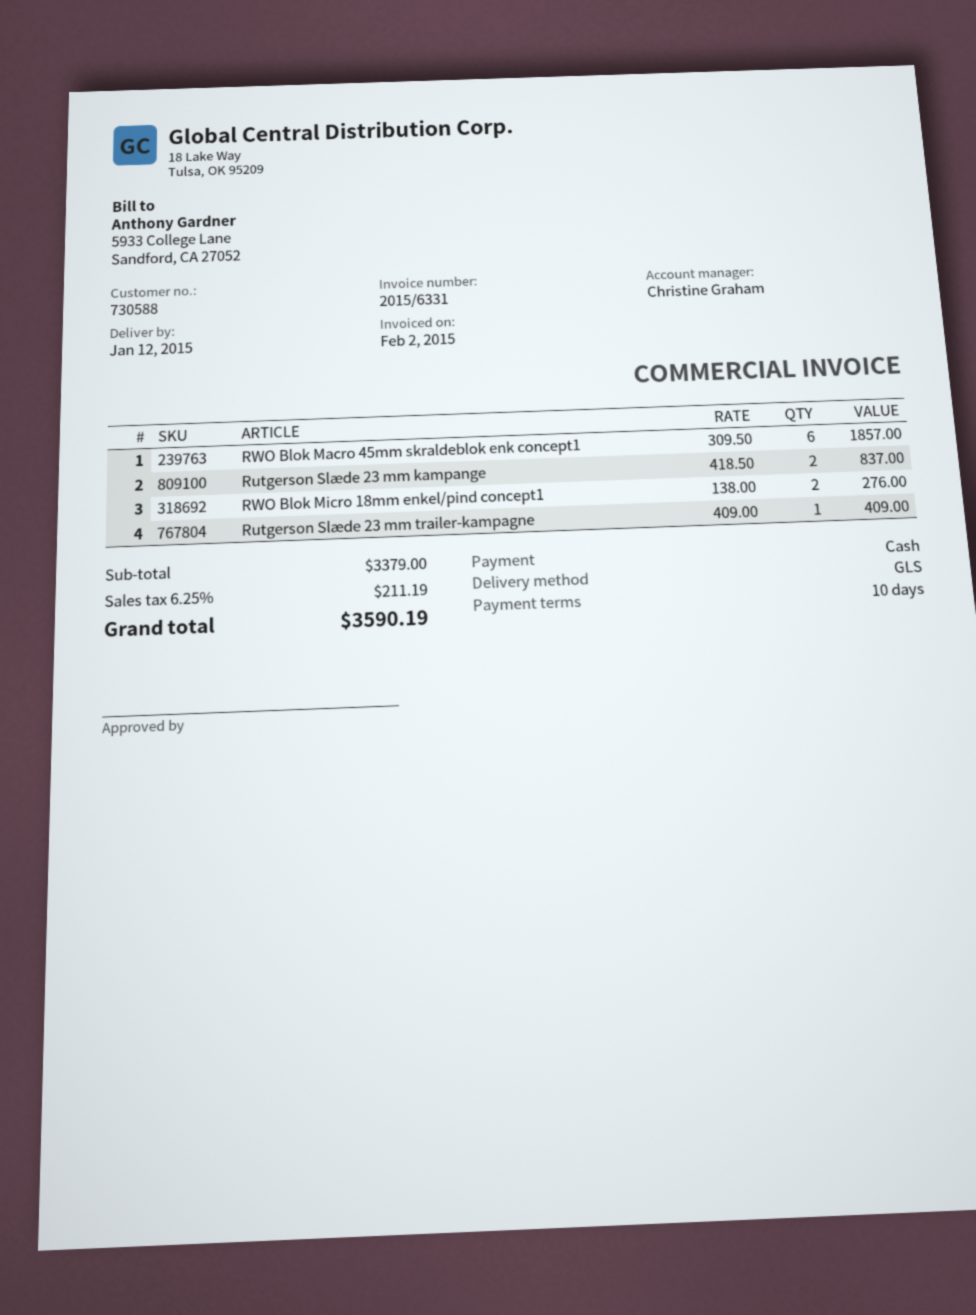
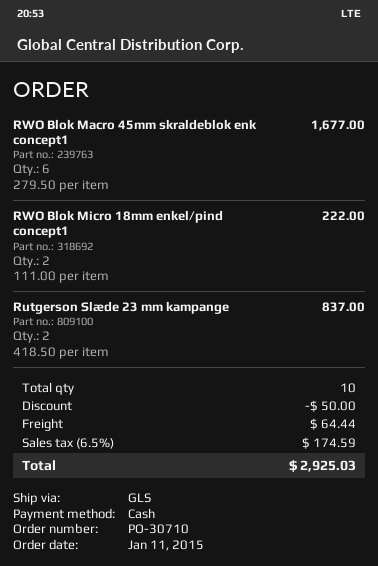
RWO Blok Macro 45mm skraldeblok enk concept1: 6 x 309.50 = 1857.00 -> 6 x 279.50 = 1677.00
RWO Blok Micro 18mm enkel/pind concept1: 2 x 138.00 = 276.00 -> 2 x 111.00 = 222.00
Rutgerson Slæde 23 mm trailer-kampagne: 1 x 409.00 = 409.00 -> none
discount: none -> 50.00
shipping: none -> 64.44
tax: 6.25% = 211.19 -> 6.5% = 174.59
total: 3590.19 -> 2925.03

